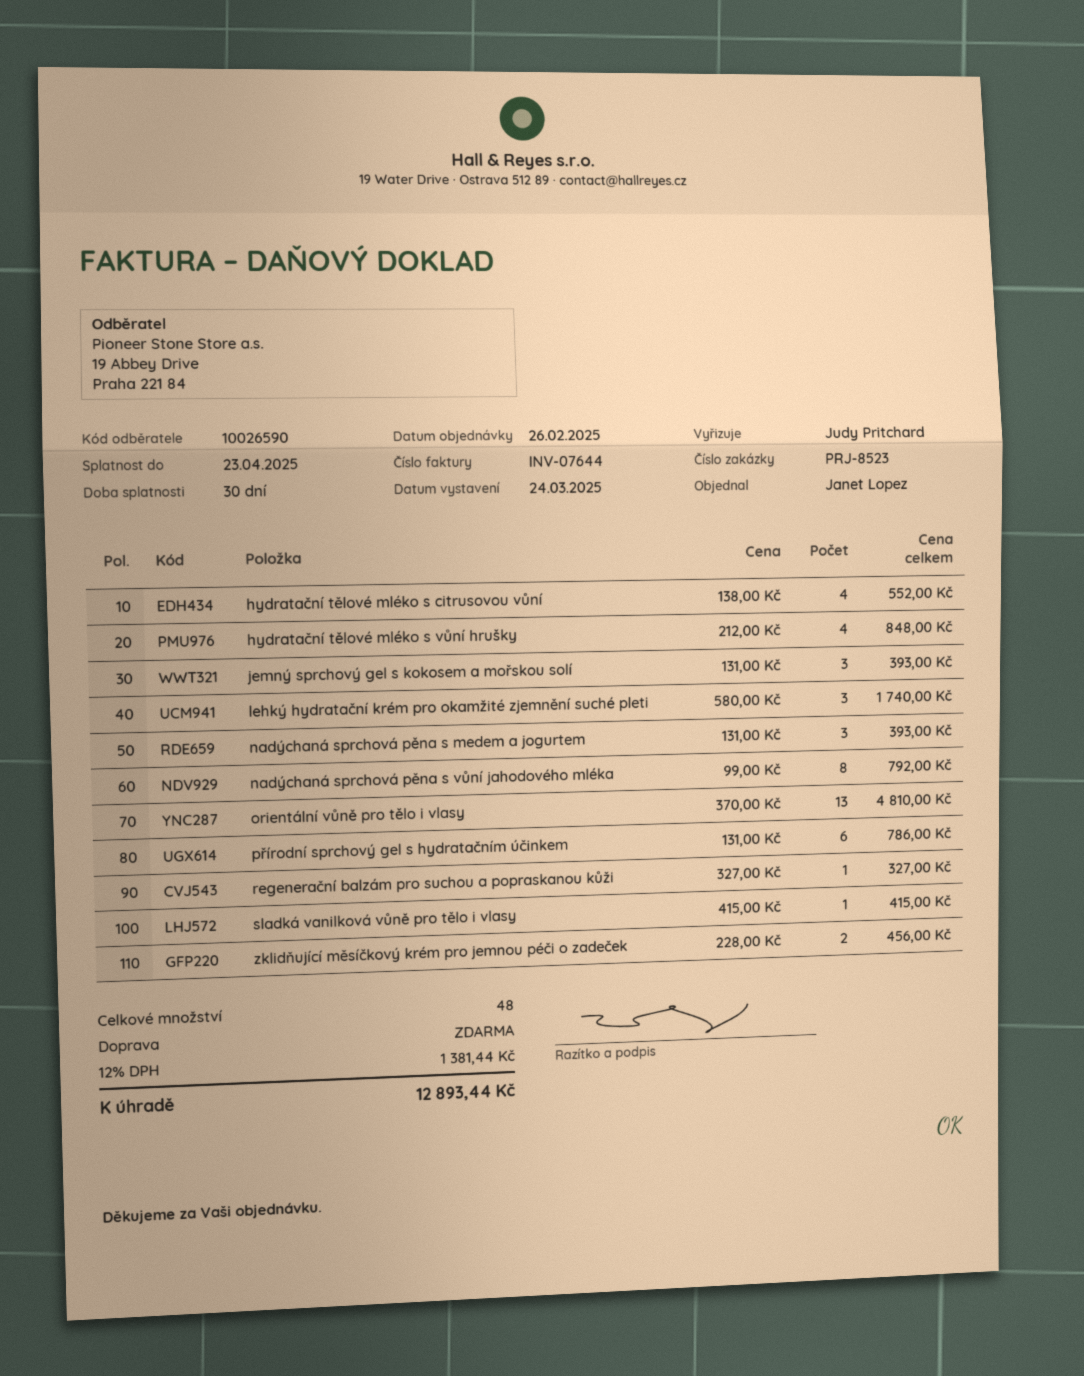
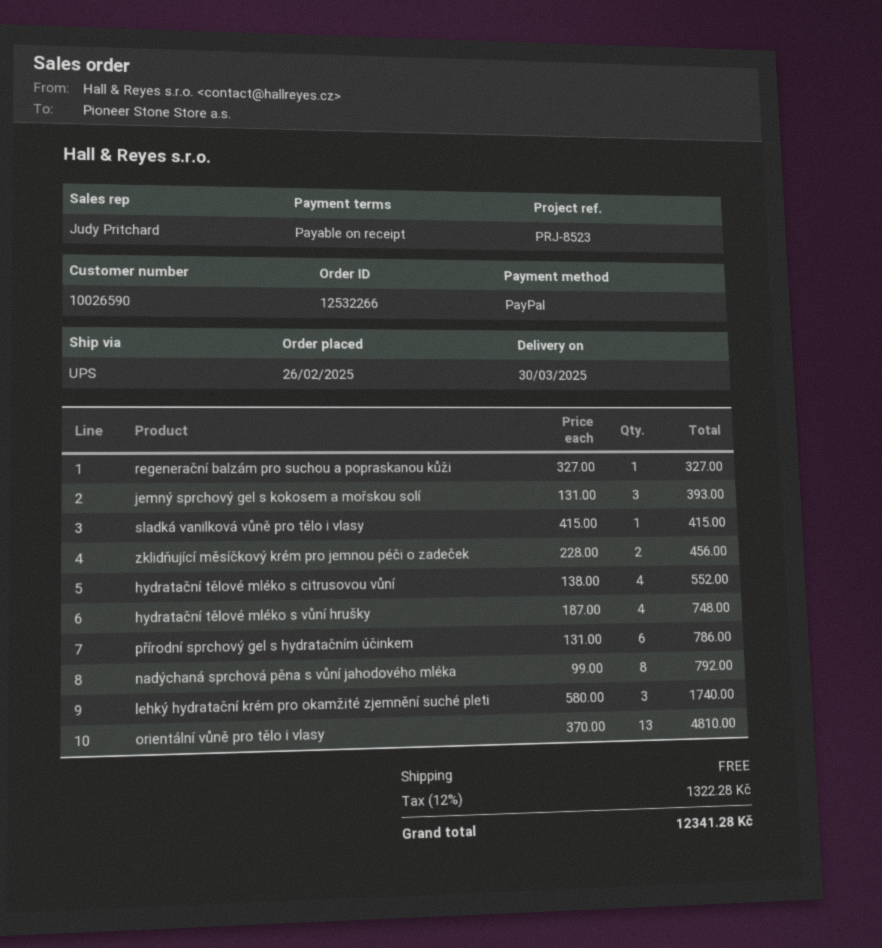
payment terms: 30 days -> on receipt
hydratační tělové mléko s vůní hrušky: 4 x 212.00 = 848.00 -> 4 x 187.00 = 748.00
nadýchaná sprchová pěna s medem a jogurtem: 3 x 131.00 = 393.00 -> none
tax: 12% = 1381.44 -> 12% = 1322.28
total: 12893.44 -> 12341.28

